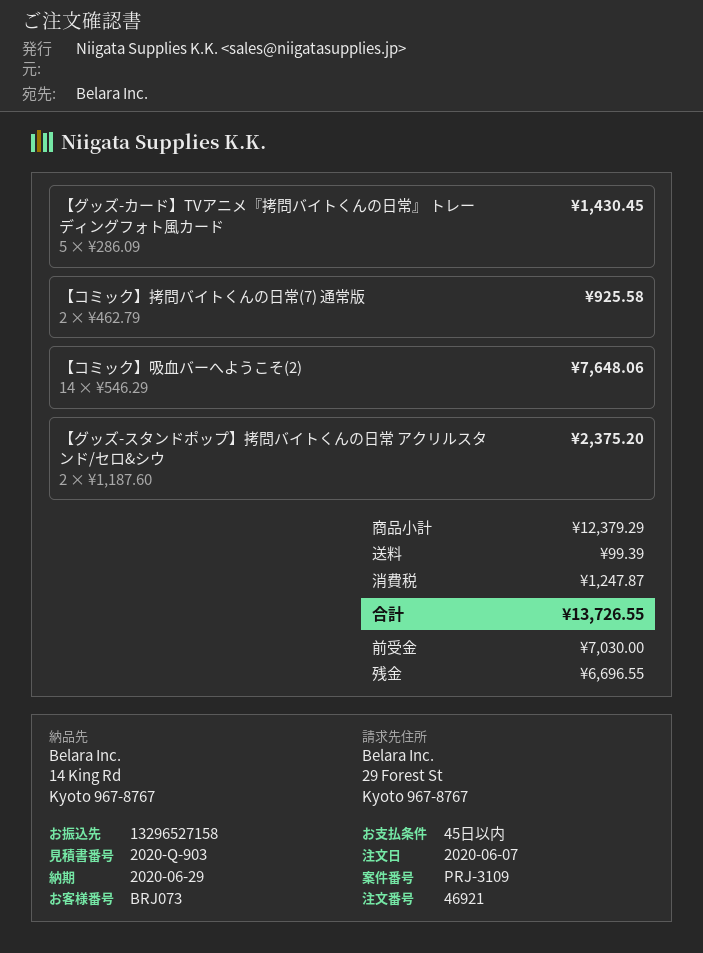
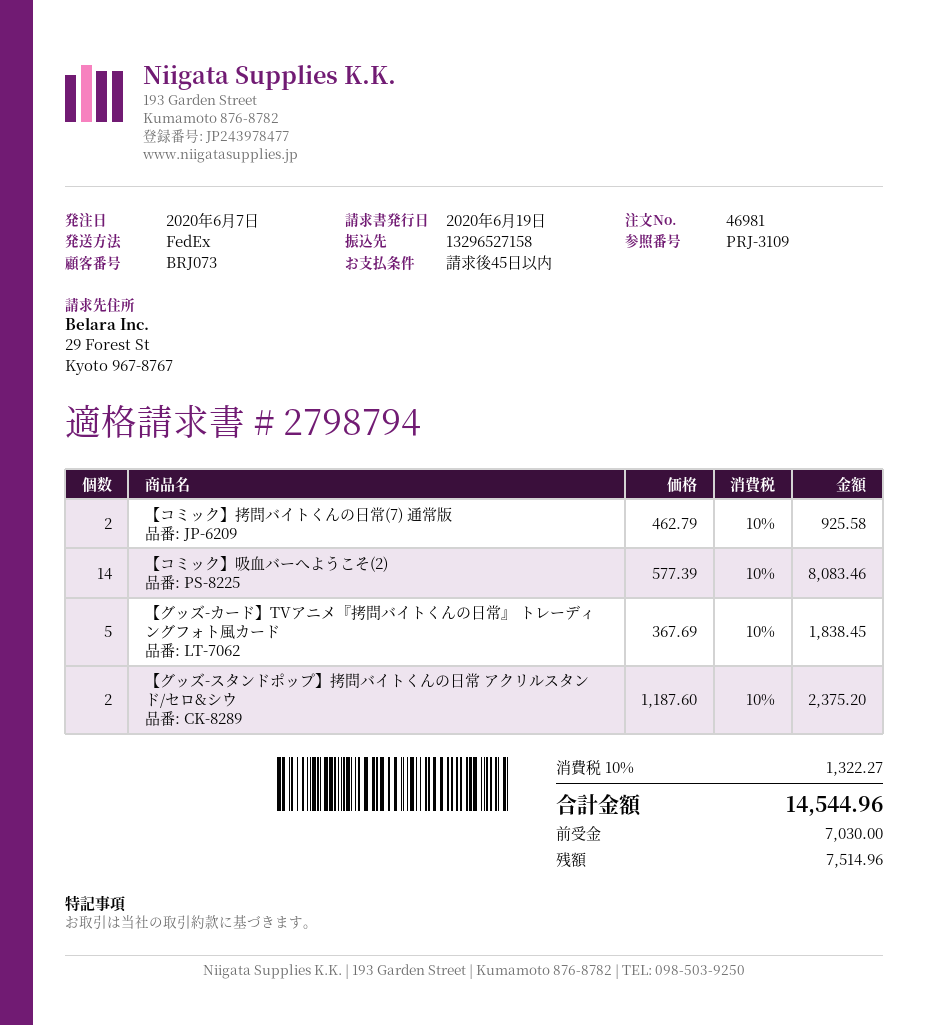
order number: 46921 -> 46981
【グッズ-カード】TVアニメ『拷問バイトくんの日常』 トレーディングフォト風カード: 5 x 286.09 = 1430.45 -> 5 x 367.69 = 1838.45
【コミック】吸血バーへようこそ(2): 14 x 546.29 = 7648.06 -> 14 x 577.39 = 8083.46
shipping: 99.39 -> none
tax: 1247.87 -> 1322.27
total: 13726.55 -> 14544.96
balance: 6696.55 -> 7514.96

